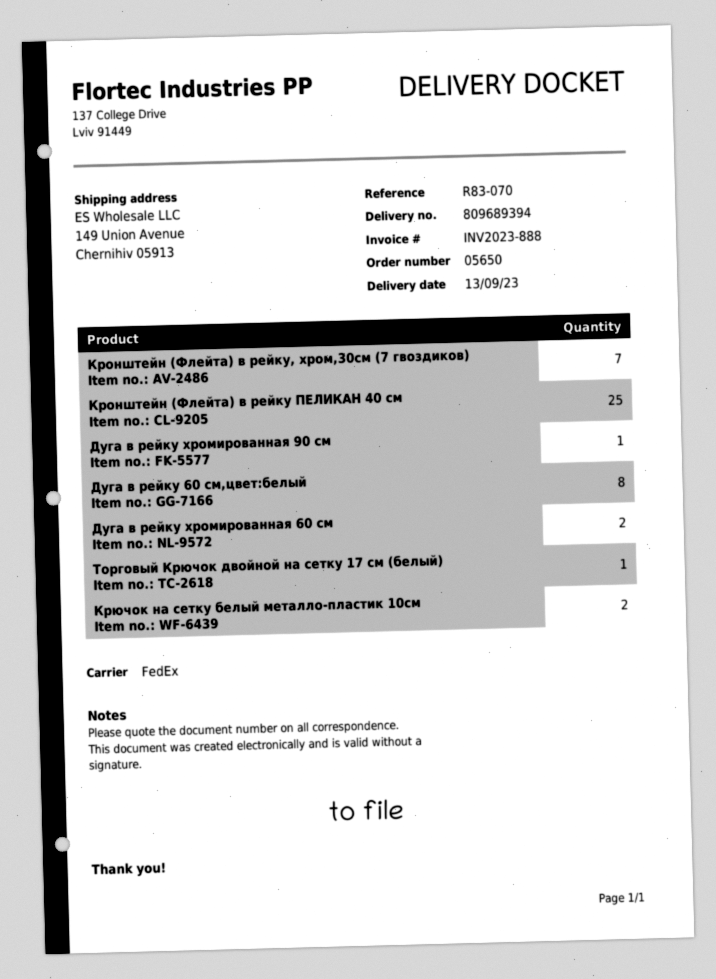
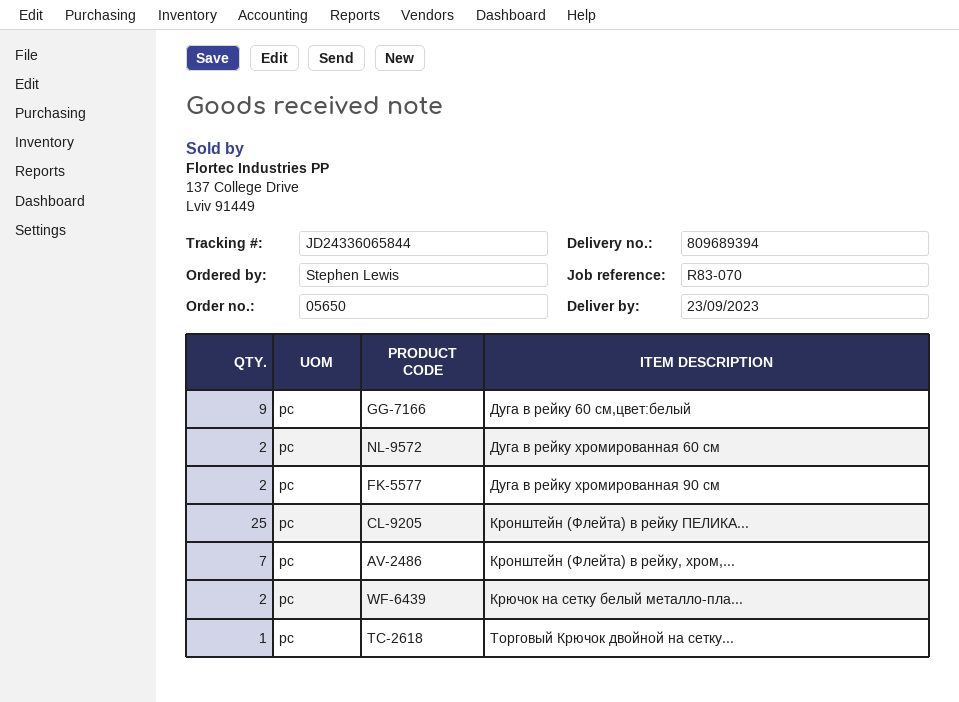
delivery date: 2023-09-13 -> 2023-09-23
Дуга в рейку хромированная 90 см: 1 -> 2
Дуга в рейку 60 см,цвет:белый: 8 -> 9

